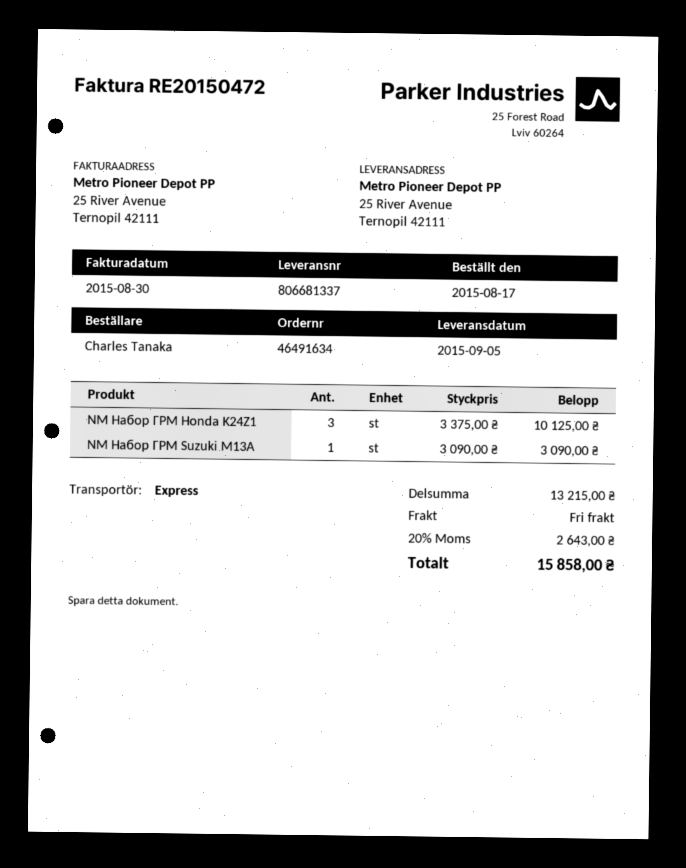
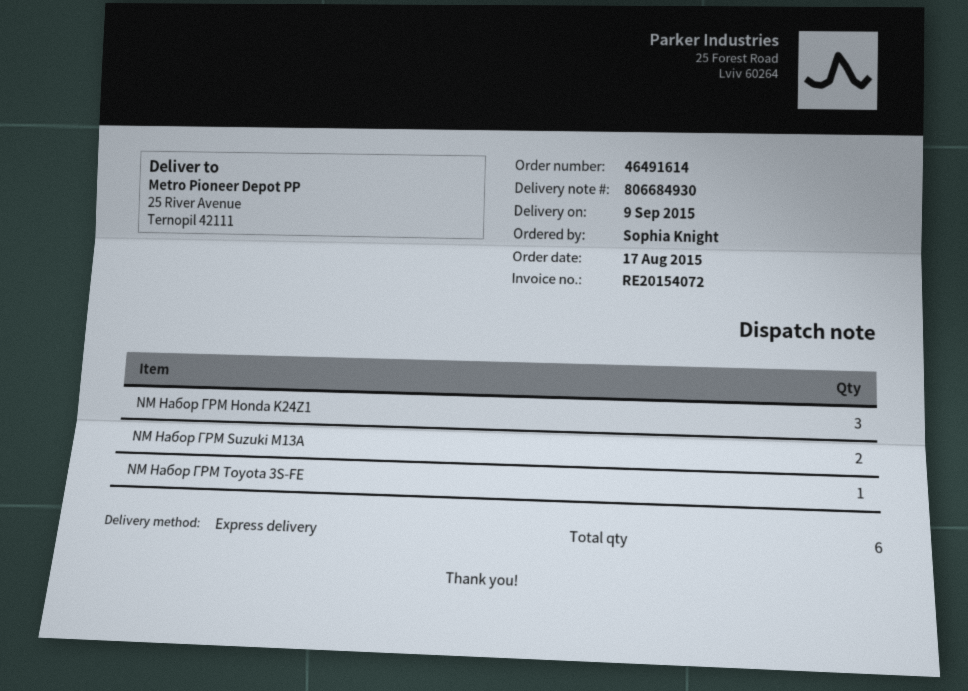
order number: 46491634 -> 46491614
delivery note number: 806681337 -> 806684930
delivery date: 2015-09-05 -> 2015-09-09
invoice number: RE20150472 -> RE20154072
ordered by: Charles Tanaka -> Sophia Knight
NM Набор ГРМ Suzuki M13A: 1 -> 2
NM Набор ГРМ Toyota 3S-FE: none -> 1

